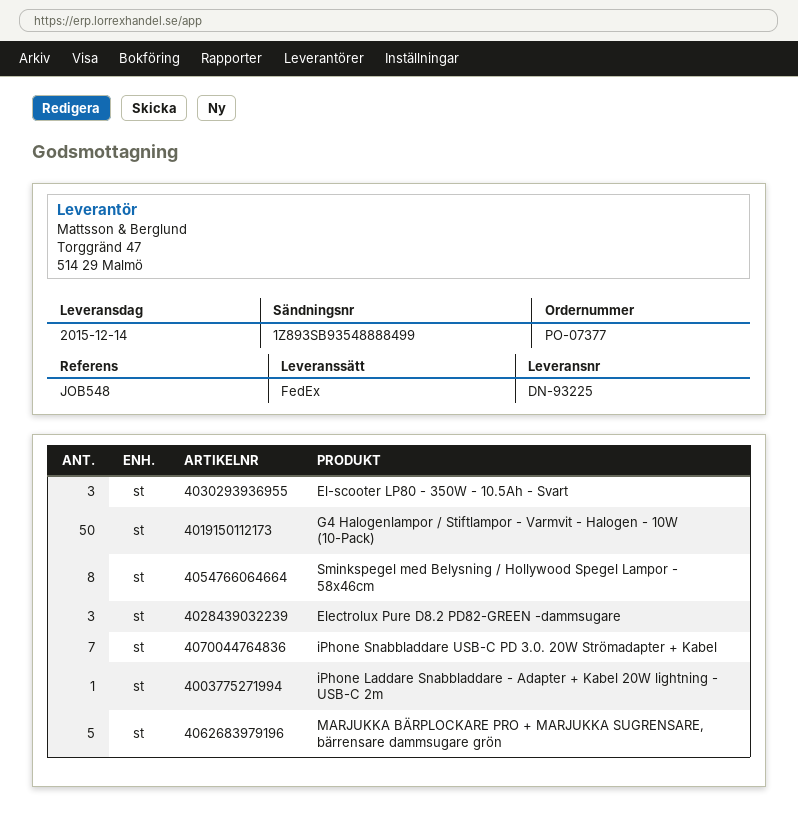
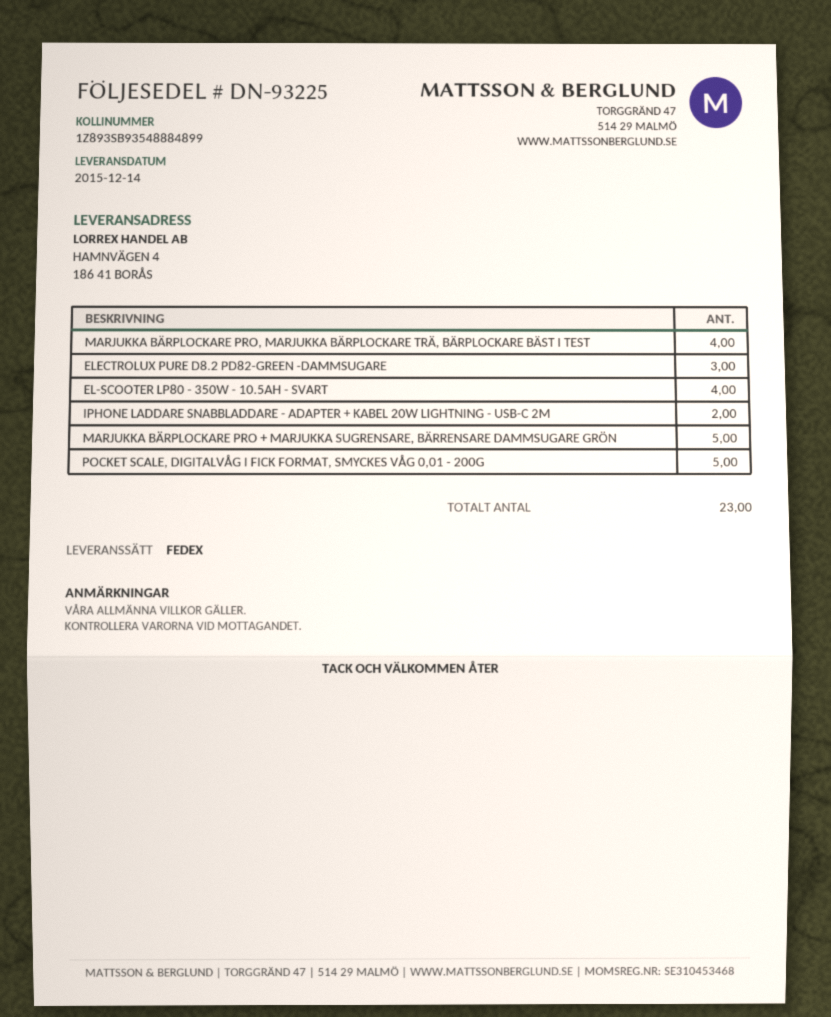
tracking number: 1Z893SB93548888499 -> 1Z893SB93548884899
El-scooter LP80 - 350W - 10.5Ah - Svart: 3 -> 4
G4 Halogenlampor / Stiftlampor - Varmvit - Halogen - 10W (10-Pack): 50 -> none
Sminkspegel med Belysning / Hollywood Spegel Lampor - 58x46cm: 8 -> none
iPhone Snabbladdare USB-C PD 3.0. 20W Strömadapter + Kabel: 7 -> none
iPhone Laddare Snabbladdare - Adapter + Kabel 20W lightning - USB-C 2m: 1 -> 2
MARJUKKA BÄRPLOCKARE PRO, MARJUKKA BÄRPLOCKARE TRÄ, BÄRPLOCKARE BÄST I TEST: none -> 4
POCKET SCALE, DIGITALVÅG I FICK FORMAT, SMYCKES VÅG 0,01 - 200G: none -> 5

